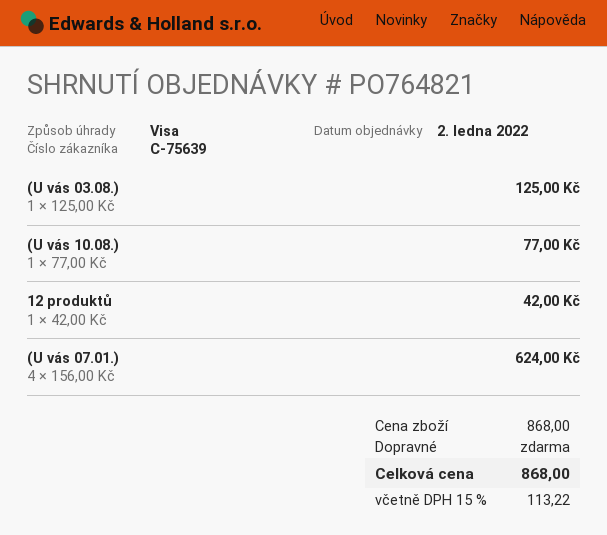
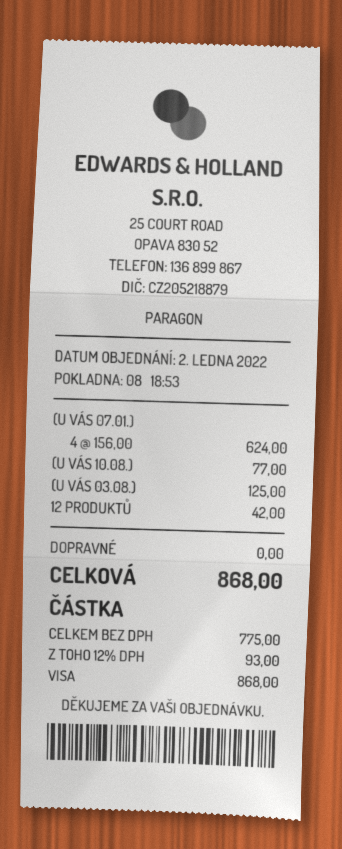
tax: 15% = 113.22 -> 12% = 93.00

